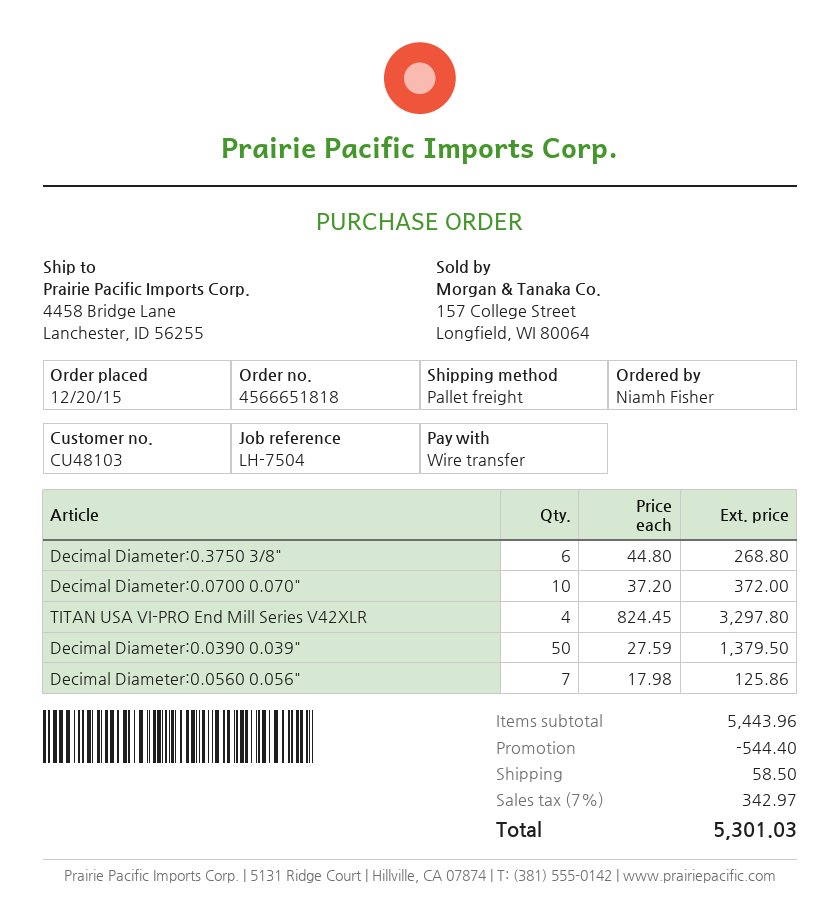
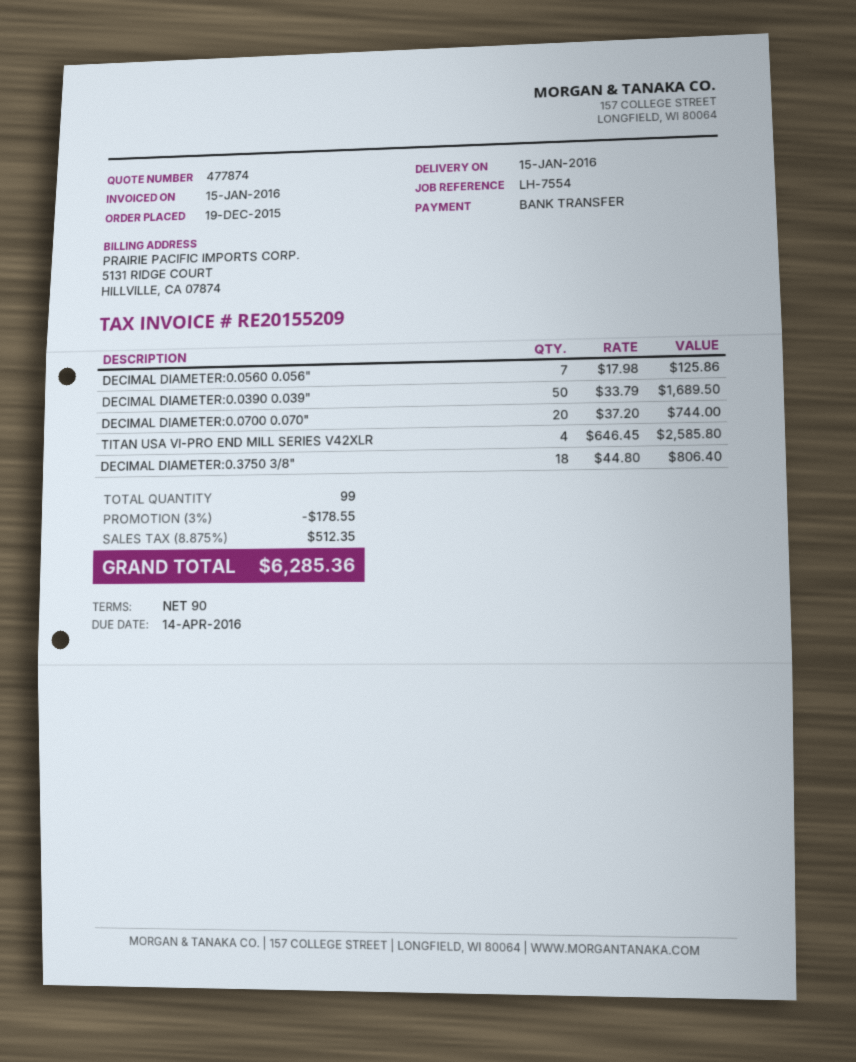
order date: 2015-12-20 -> 2015-12-19
reference: LH-7504 -> LH-7554
Decimal Diameter:0.3750 3/8": 6 x 44.80 = 268.80 -> 18 x 44.80 = 806.40
Decimal Diameter:0.0700 0.070": 10 x 37.20 = 372.00 -> 20 x 37.20 = 744.00
TITAN USA VI-PRO End Mill Series V42XLR: 4 x 824.45 = 3297.80 -> 4 x 646.45 = 2585.80
Decimal Diameter:0.0390 0.039": 50 x 27.59 = 1379.50 -> 50 x 33.79 = 1689.50
discount: 544.40 -> 178.55
shipping: 58.50 -> none
tax: 7% = 342.97 -> 8.875% = 512.35
total: 5301.03 -> 6285.36

